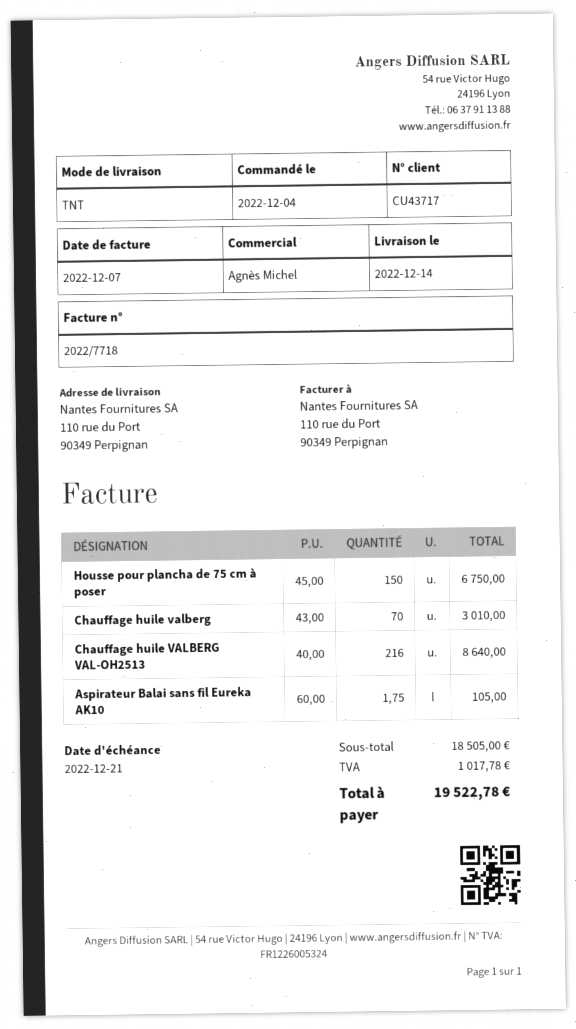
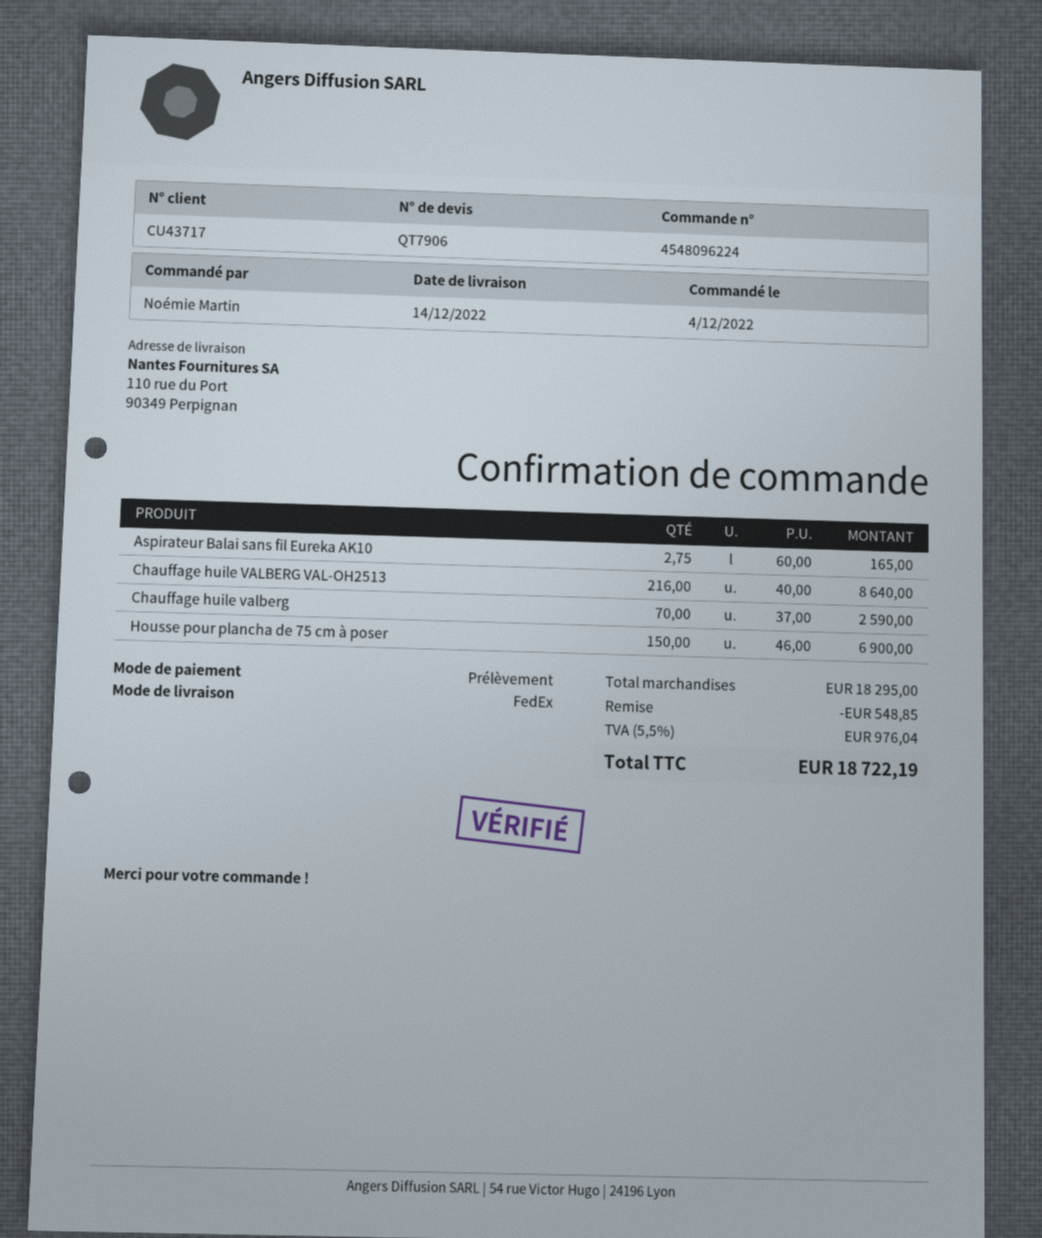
shipping method: TNT -> FedEx
Housse pour plancha de 75 cm à poser: 150 x 45.00 = 6750.00 -> 150 x 46.00 = 6900.00
Chauffage huile valberg: 70 x 43.00 = 3010.00 -> 70 x 37.00 = 2590.00
Aspirateur Balai sans fil Eureka AK10: 1.75 x 60.00 = 105.00 -> 2.75 x 60.00 = 165.00
subtotal: 18505.00 -> 18295.00
discount: none -> 548.85
tax: 1017.78 -> 976.04
total: 19522.78 -> 18722.19

